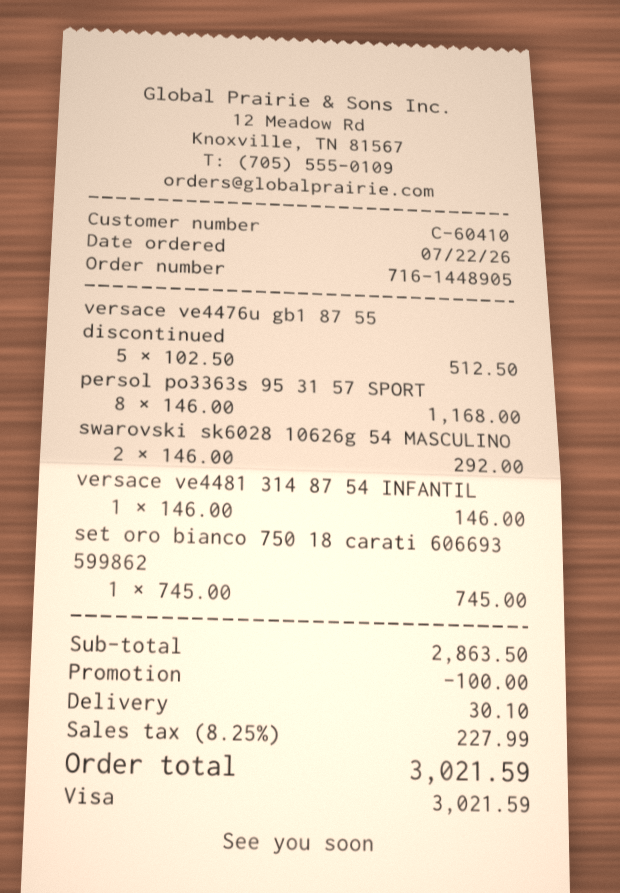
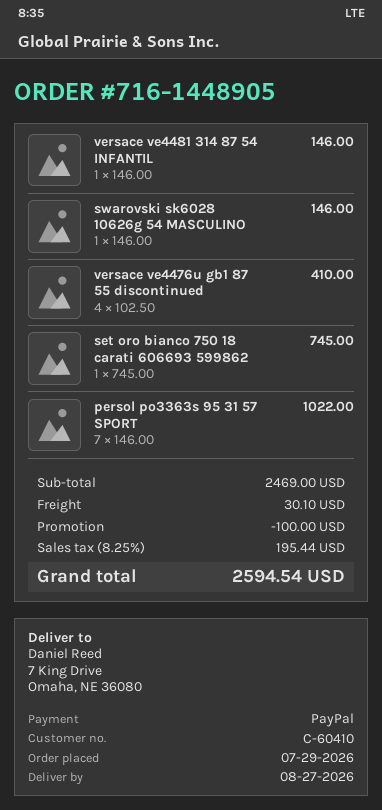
order date: 2026-07-22 -> 2026-07-29
payment method: Visa -> PayPal
versace ve4476u gb1 87 55 discontinued: 5 x 102.50 = 512.50 -> 4 x 102.50 = 410.00
persol po3363s 95 31 57 SPORT: 8 x 146.00 = 1168.00 -> 7 x 146.00 = 1022.00
swarovski sk6028 10626g 54 MASCULINO: 2 x 146.00 = 292.00 -> 1 x 146.00 = 146.00
subtotal: 2863.50 -> 2469.00
tax: 8.25% = 227.99 -> 8.25% = 195.44
total: 3021.59 -> 2594.54

